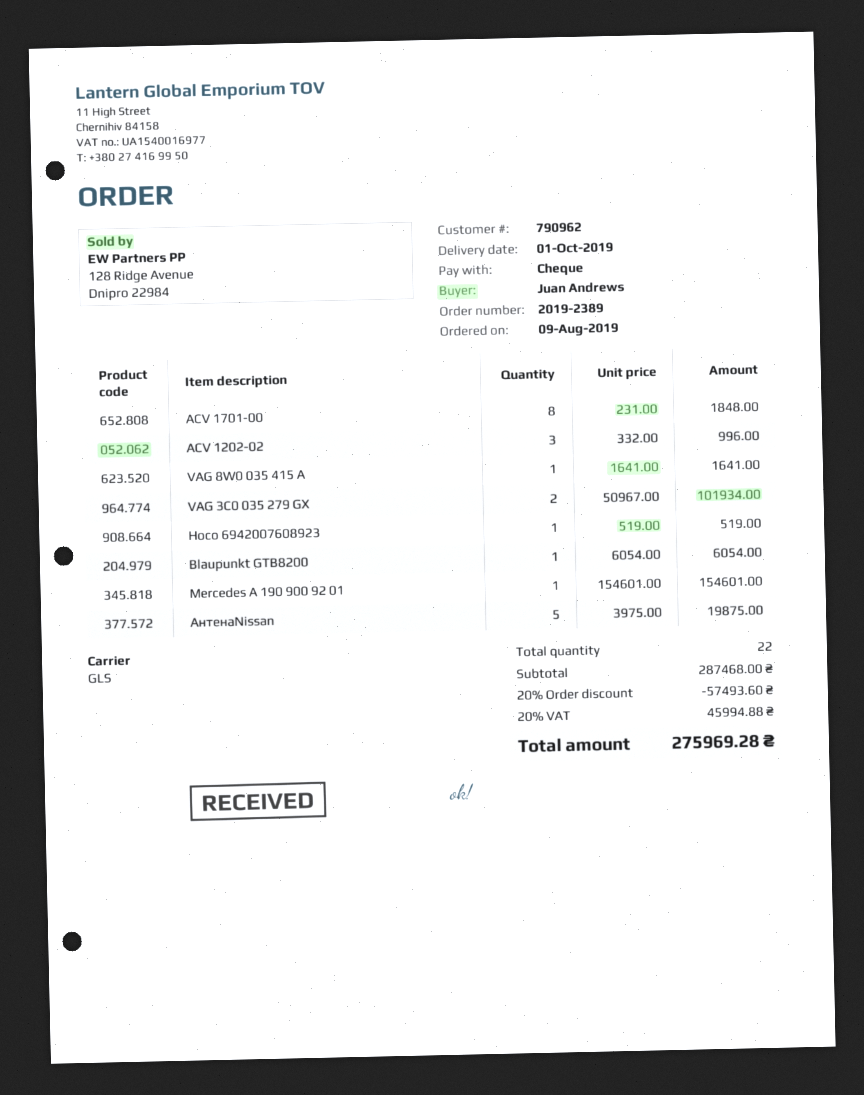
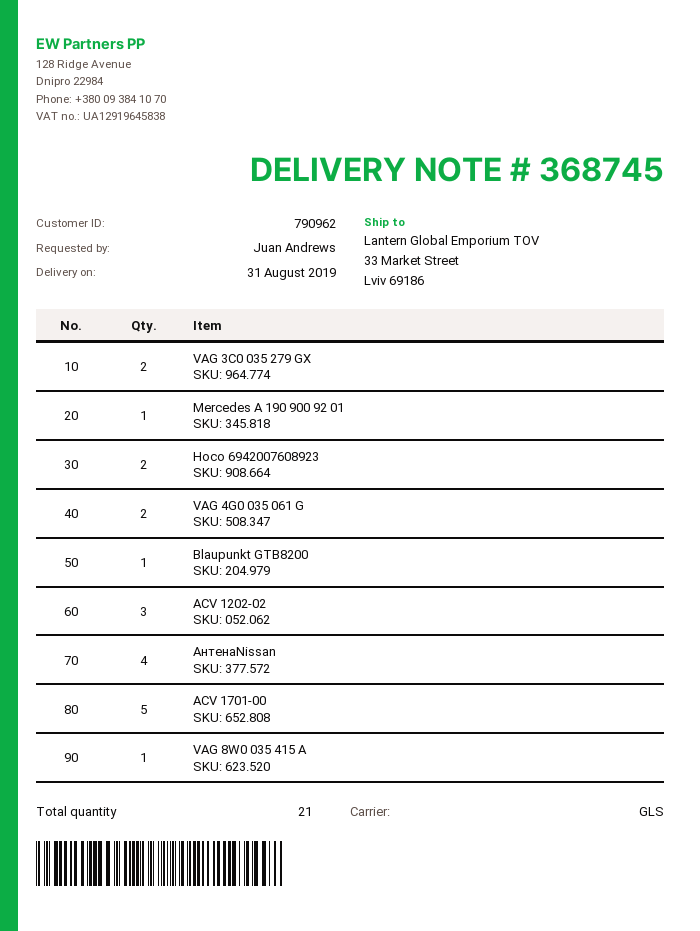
delivery date: 2019-10-01 -> 2019-08-31
ACV 1701-00: 8 -> 5
Hoco 6942007608923: 1 -> 2
АнтенаNissan: 5 -> 4
VAG 4G0 035 061 G: none -> 2
total quantity: 22 -> 21

